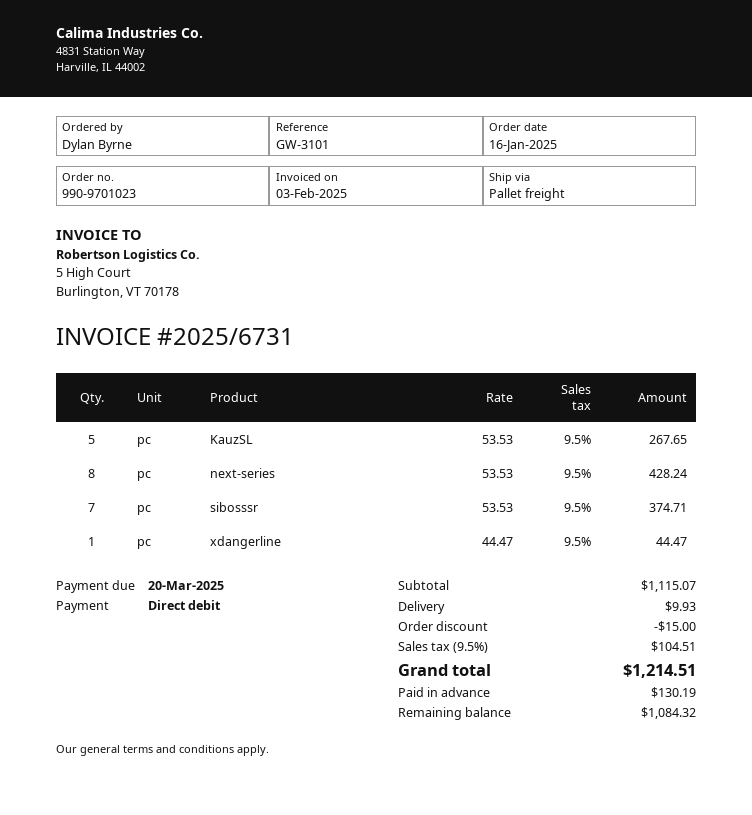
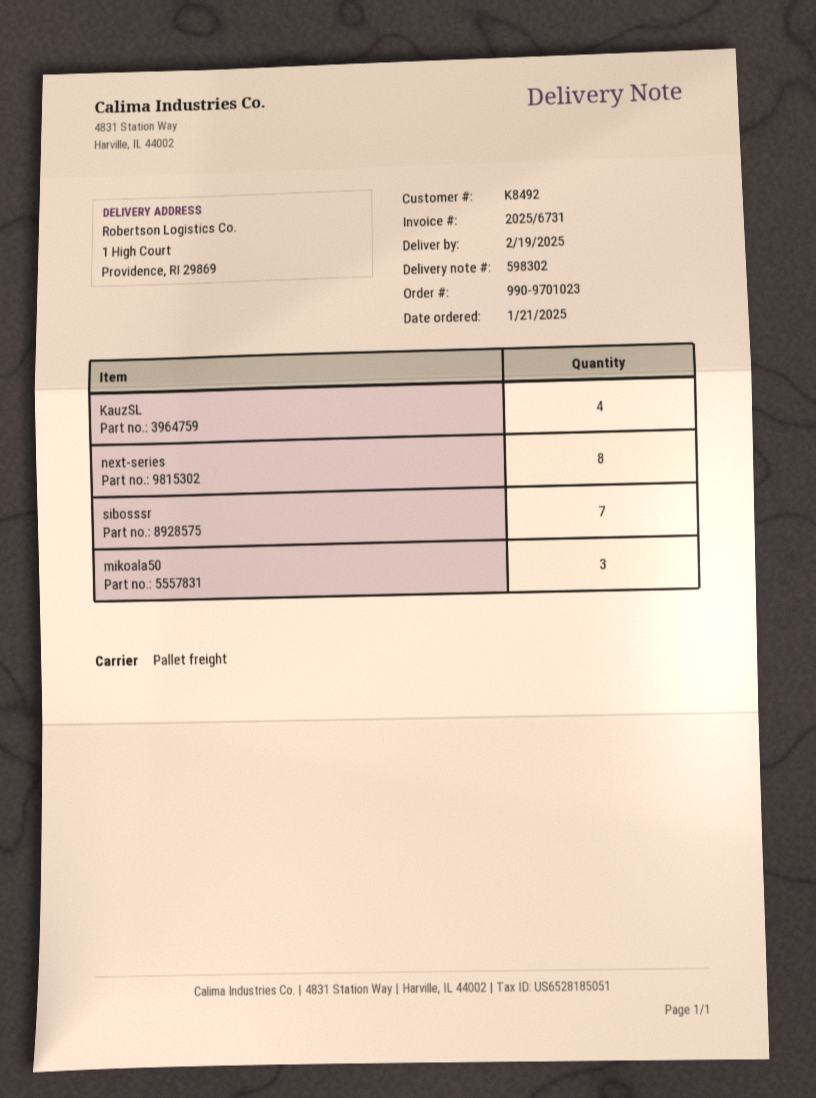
order date: 2025-01-16 -> 2025-01-21
KauzSL: 5 -> 4
xdangerline: 1 -> none
mikoala50: none -> 3

